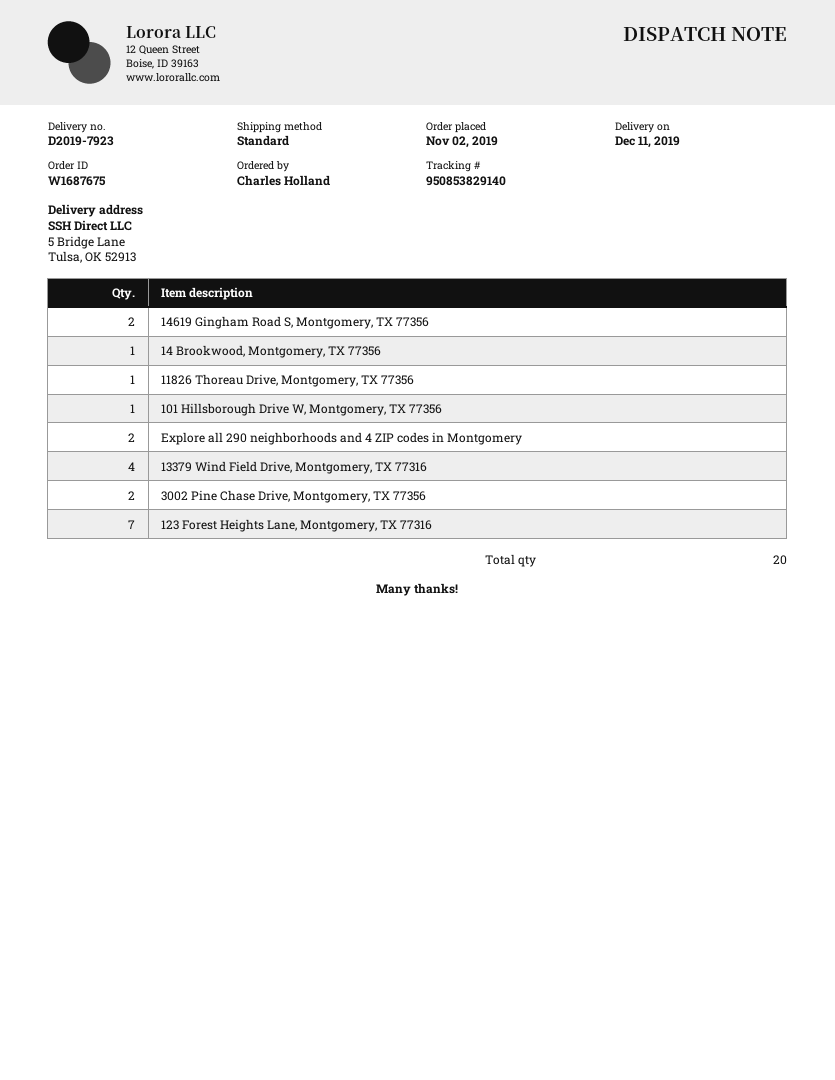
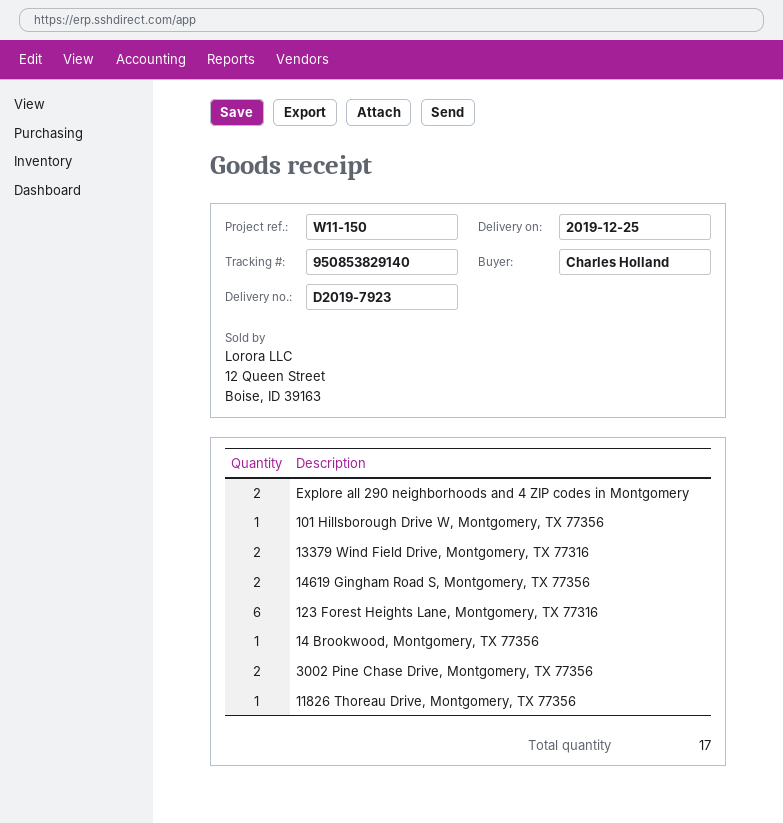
delivery date: 2019-12-11 -> 2019-12-25
13379 Wind Field Drive, Montgomery, TX 77316: 4 -> 2
123 Forest Heights Lane, Montgomery, TX 77316: 7 -> 6
total quantity: 20 -> 17

